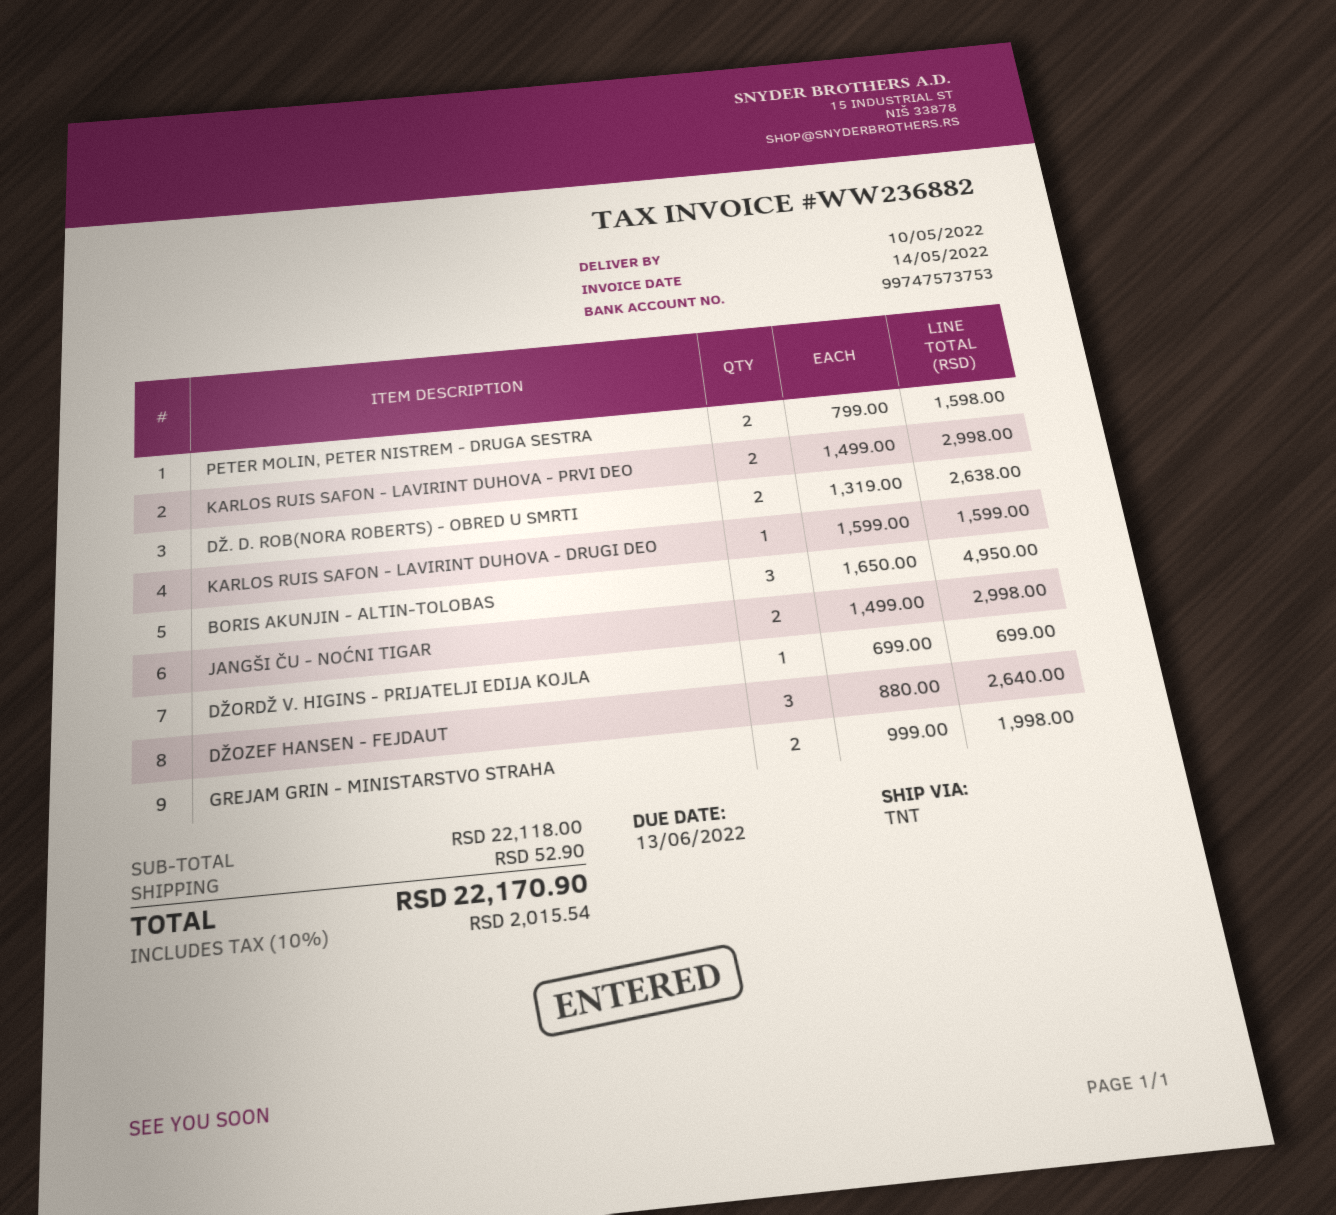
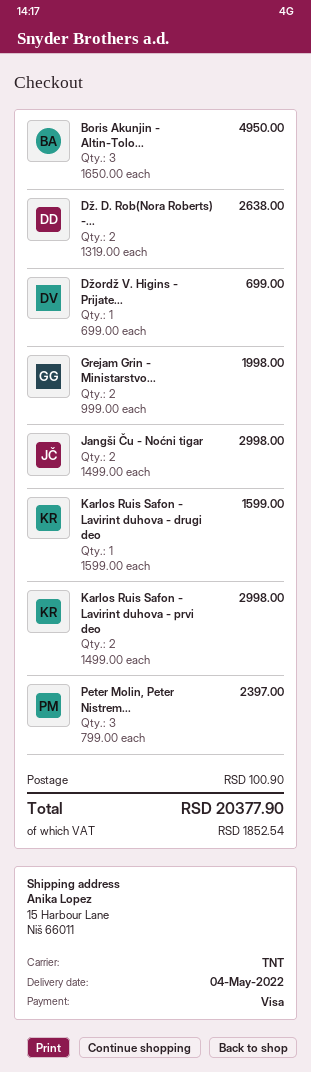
delivery date: 2022-05-10 -> 2022-05-04
PETER MOLIN, PETER NISTREM - DRUGA SESTRA: 2 x 799.00 = 1598.00 -> 3 x 799.00 = 2397.00
DŽOZEF HANSEN - FEJDAUT: 3 x 880.00 = 2640.00 -> none
shipping: 52.90 -> 100.90
tax: 2015.54 -> 1852.54
total: 22170.90 -> 20377.90

